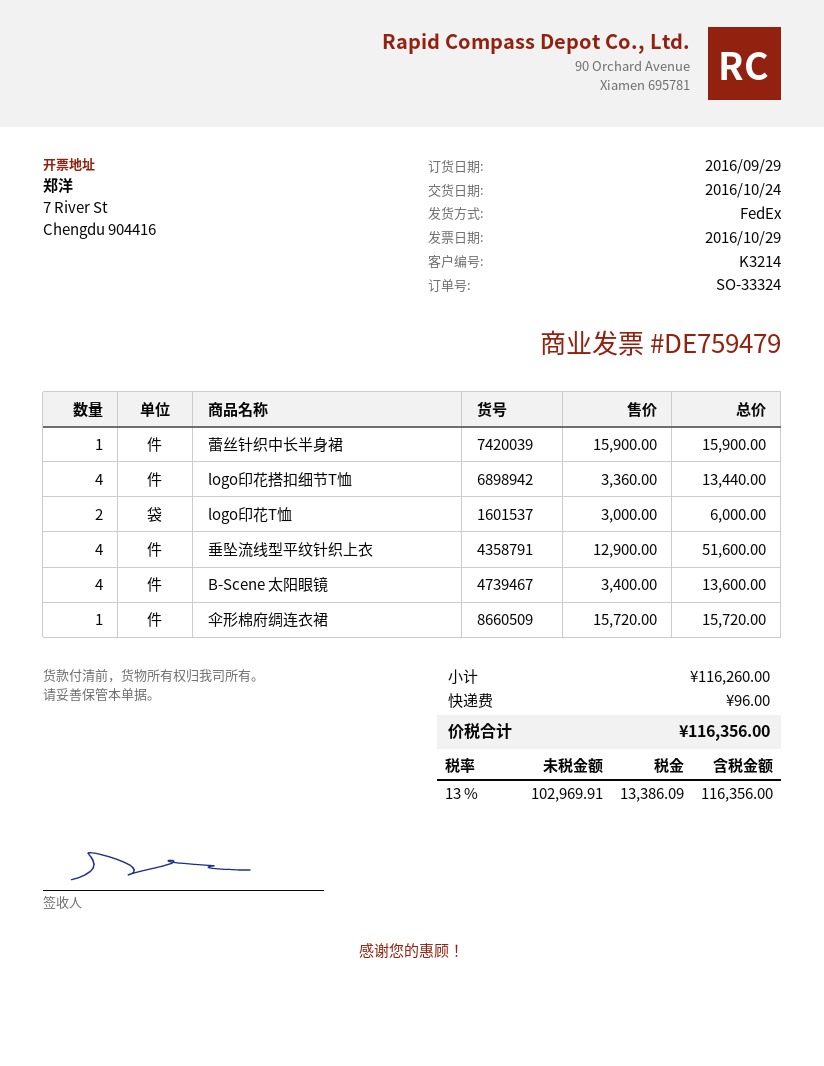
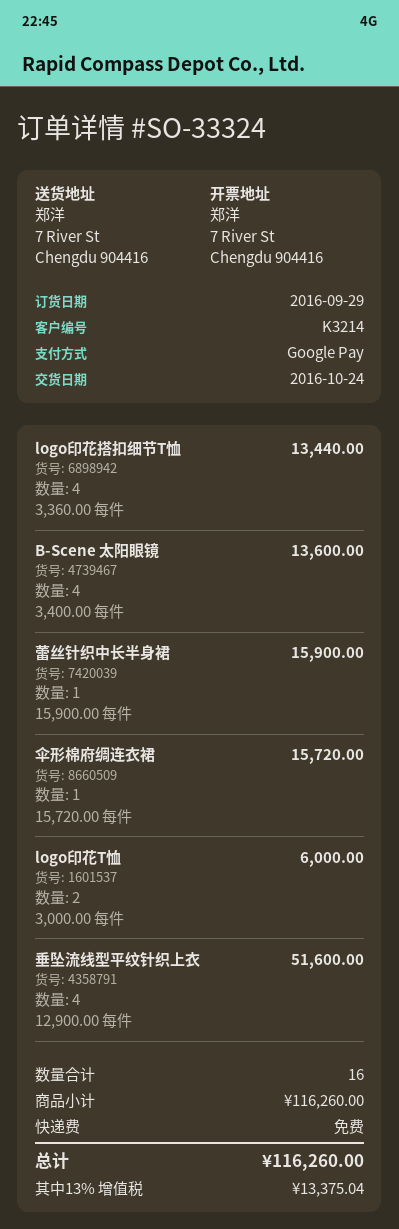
shipping: 96.00 -> 0.00
tax: 13% = 13386.09 -> 13% = 13375.04
total: 116356.00 -> 116260.00

